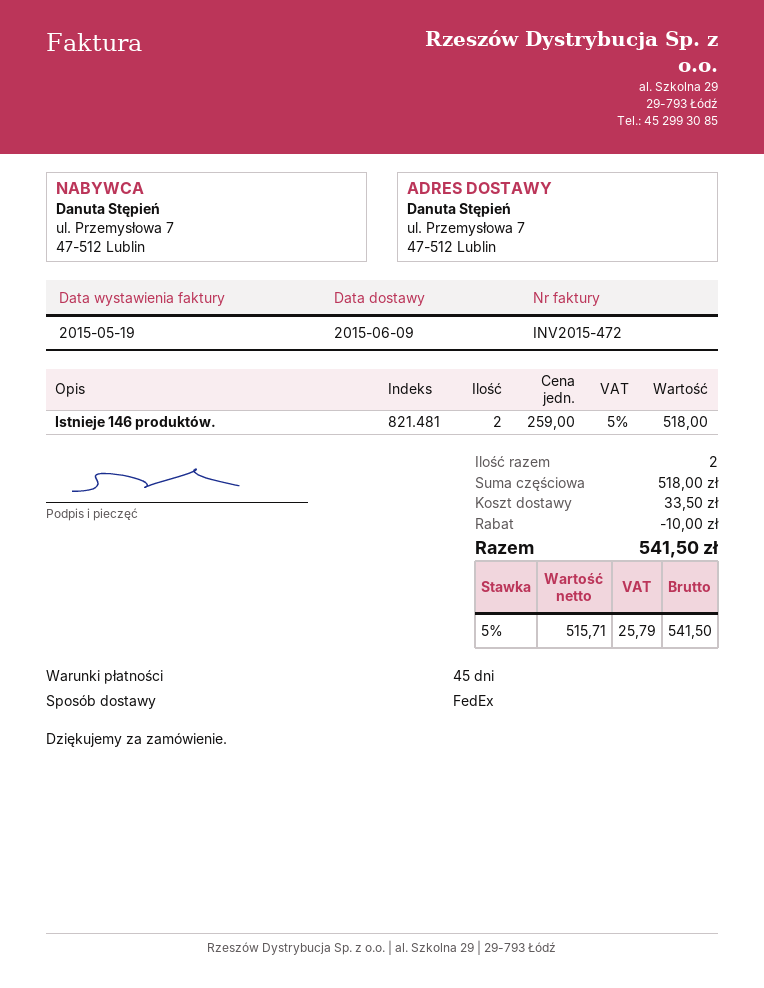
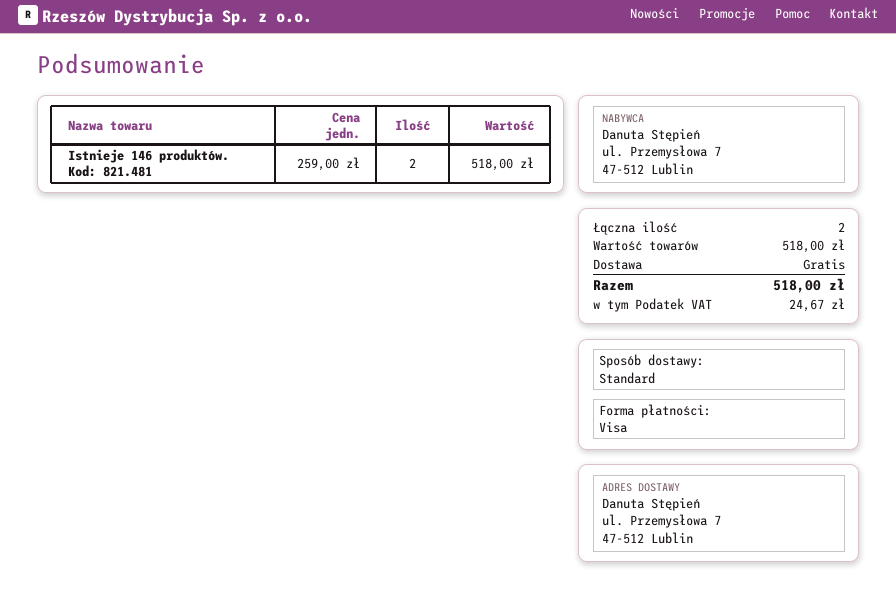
shipping method: FedEx -> standard
discount: 10.00 -> none
shipping: 33.50 -> 0.00
tax: 25.79 -> 24.67
total: 541.50 -> 518.00

